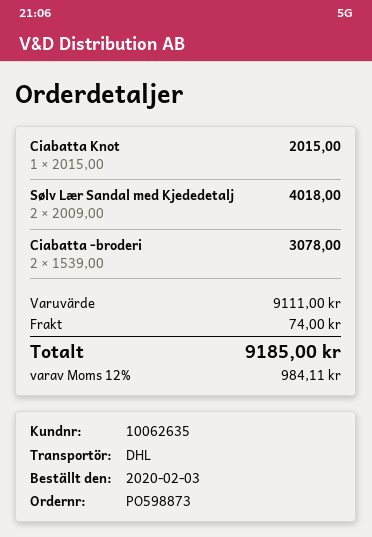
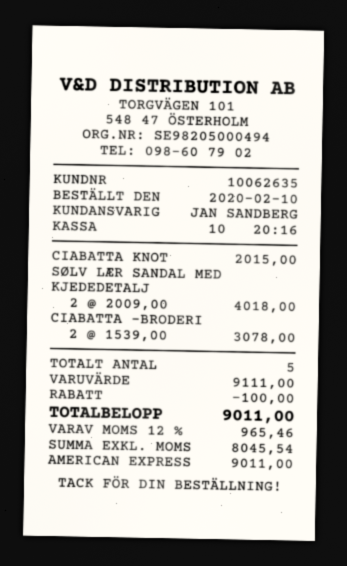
order date: 2020-02-03 -> 2020-02-10
discount: none -> 100.00
shipping: 74.00 -> none
tax: 12% = 984.11 -> 12% = 965.46
total: 9185.00 -> 9011.00

